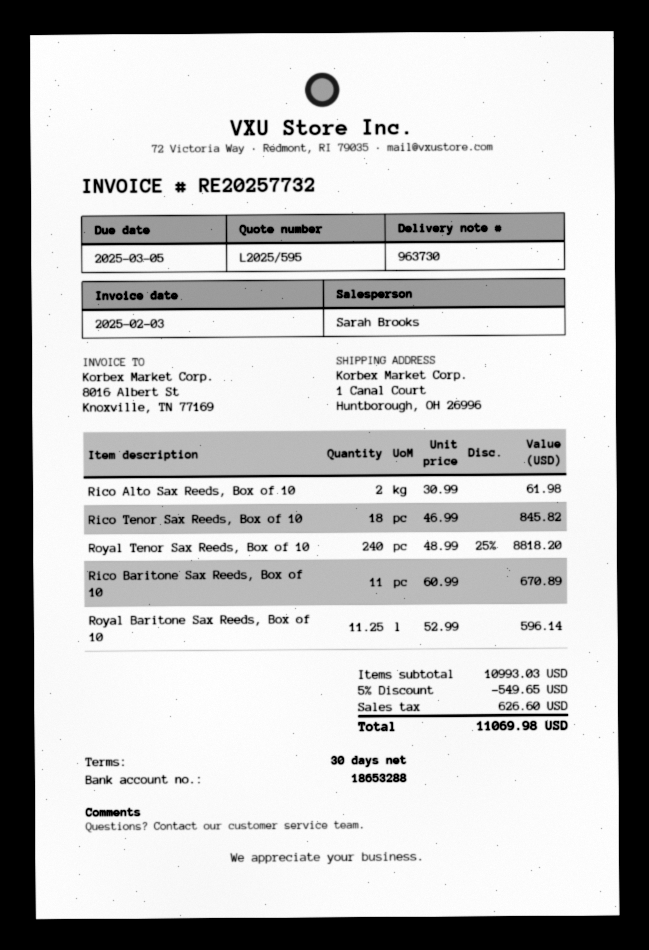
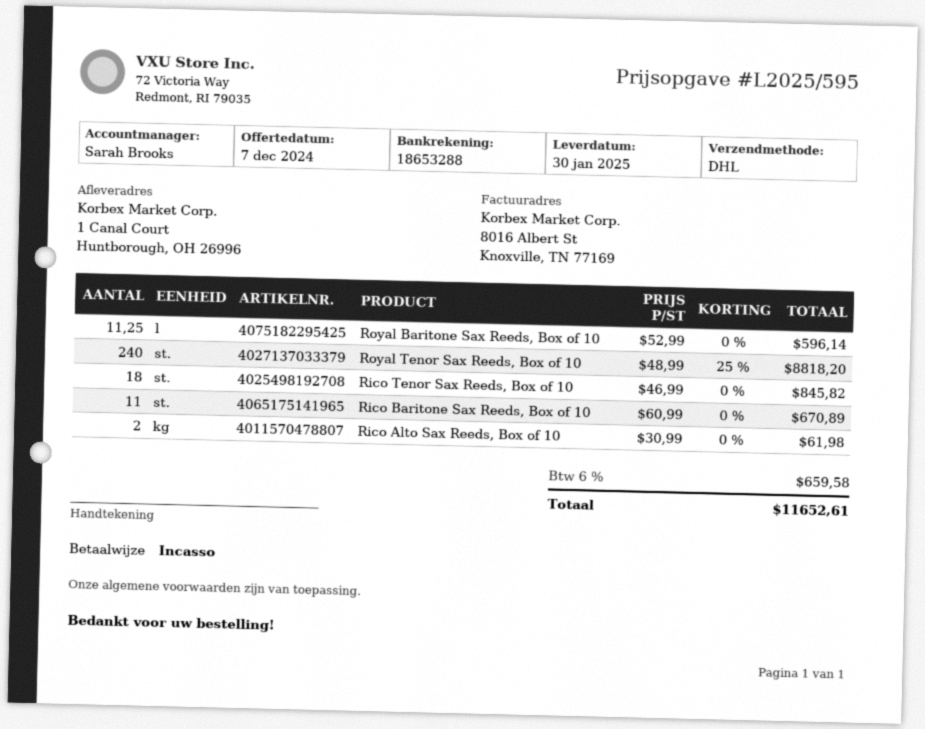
discount: 5% = 549.65 -> none
tax: 626.60 -> 659.58
total: 11069.98 -> 11652.61

